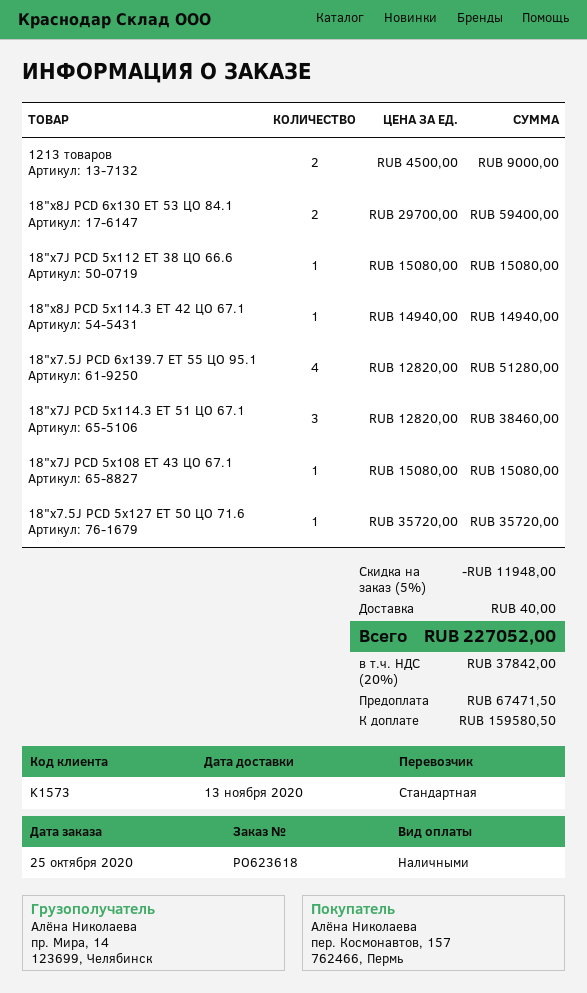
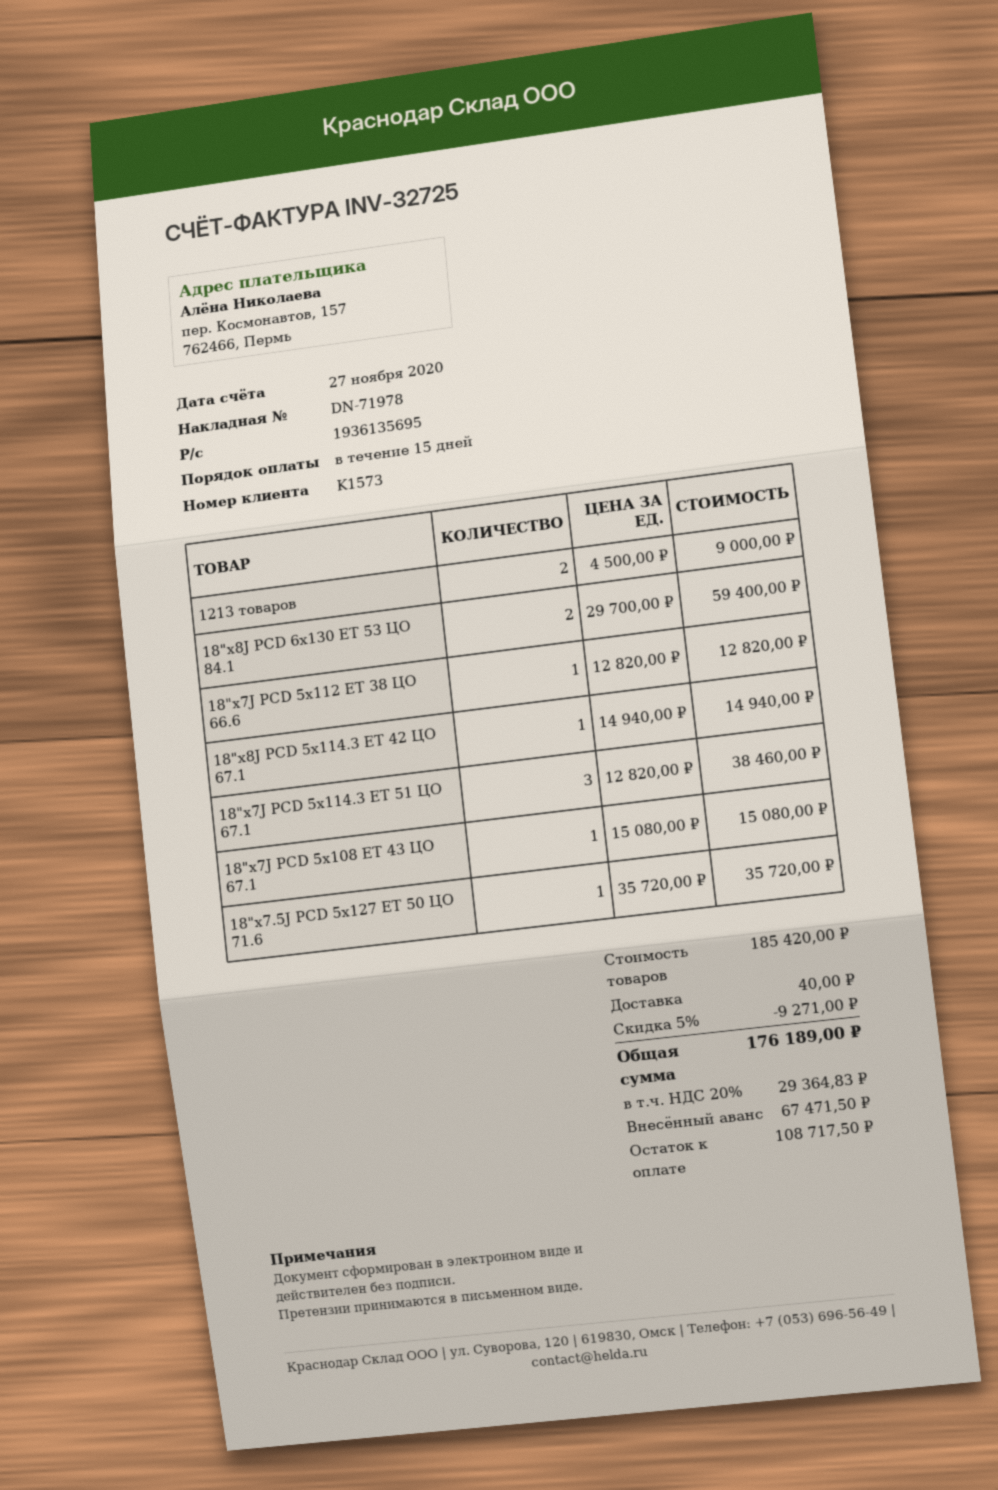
18"x7J PCD 5x112 ЕТ 38 ЦО 66.6: 1 x 15080.00 = 15080.00 -> 1 x 12820.00 = 12820.00
18"x7.5J PCD 6x139.7 ЕТ 55 ЦО 95.1: 4 x 12820.00 = 51280.00 -> none
discount: 5% = 11948.00 -> 5% = 9271.00
tax: 20% = 37842.00 -> 20% = 29364.83
total: 227052.00 -> 176189.00
balance: 159580.50 -> 108717.50

